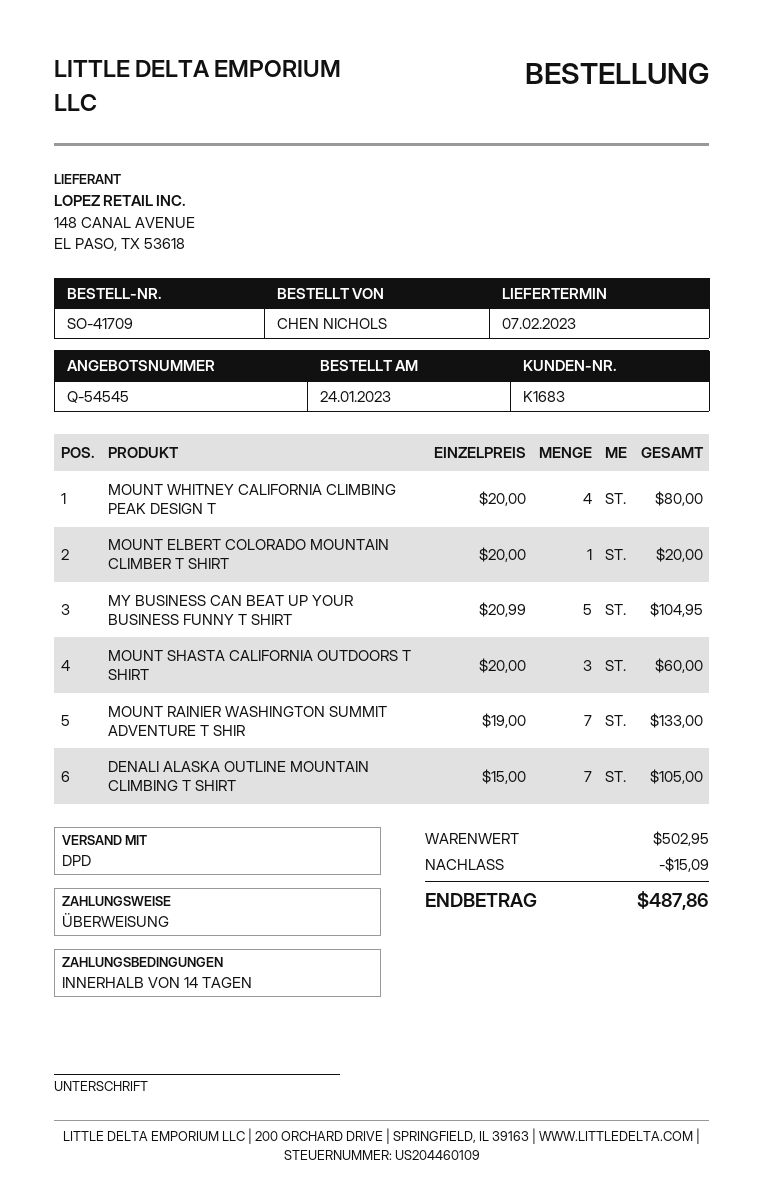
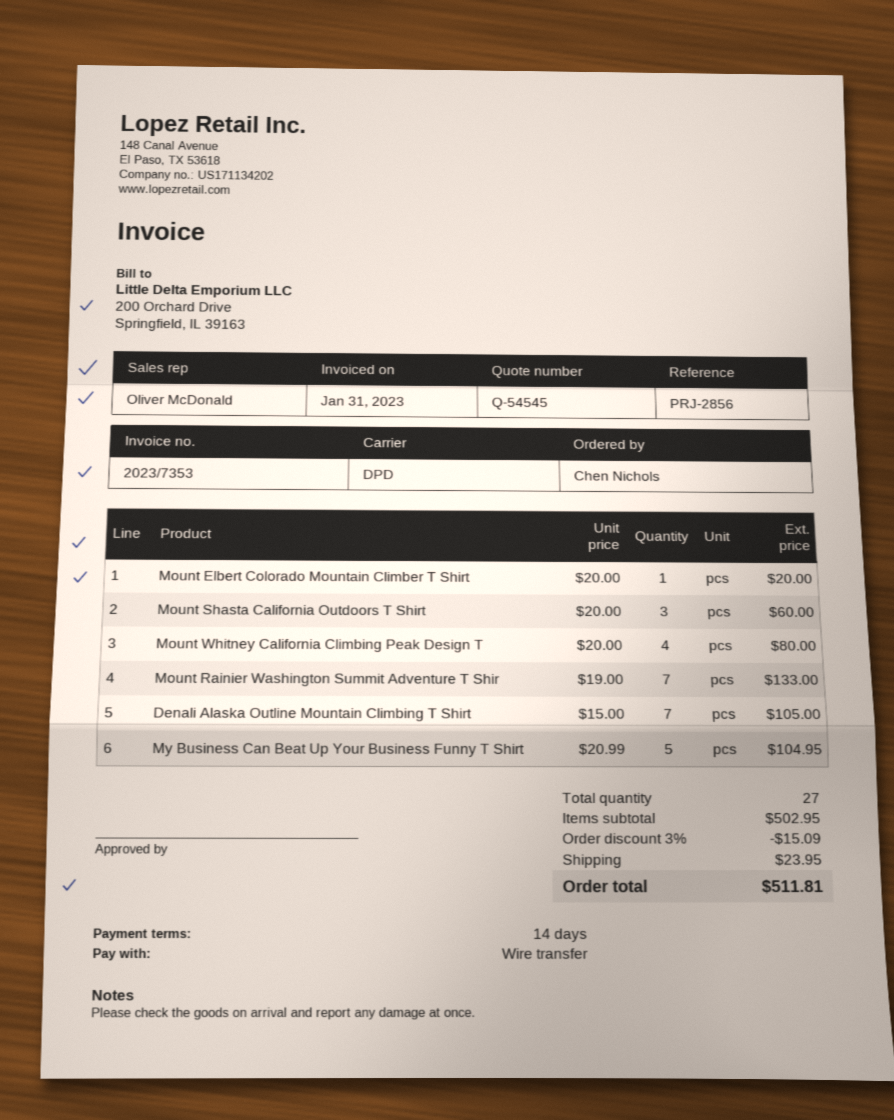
shipping: none -> 23.95
total: 487.86 -> 511.81

